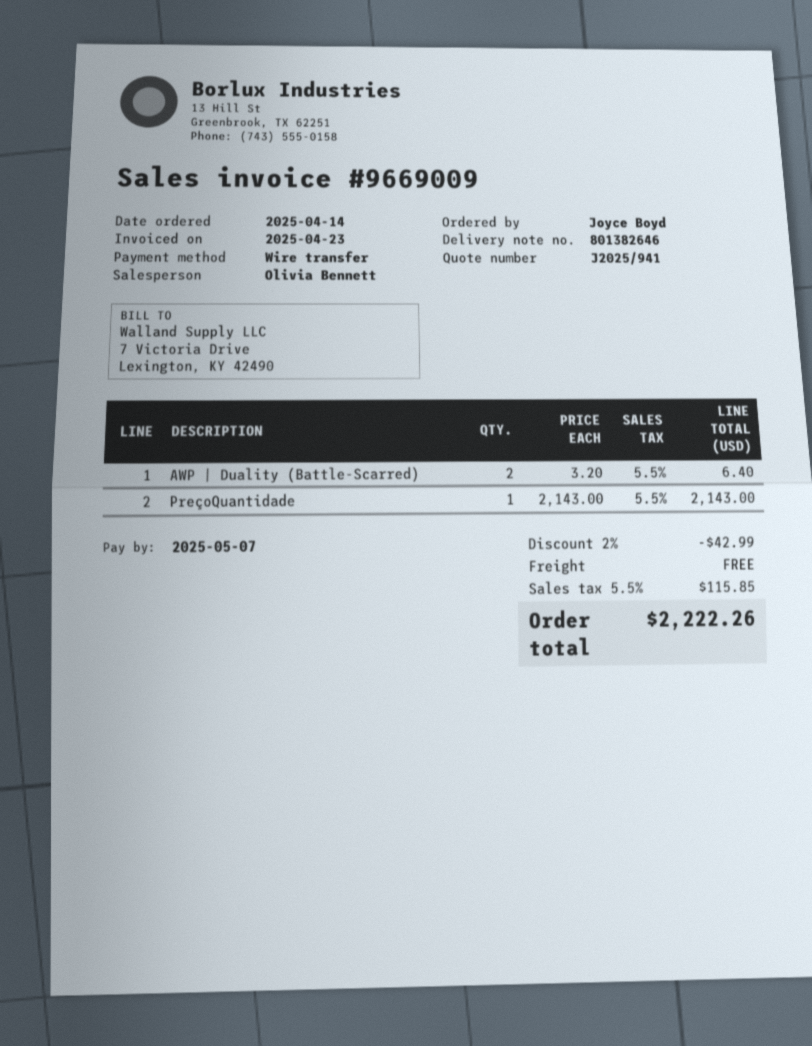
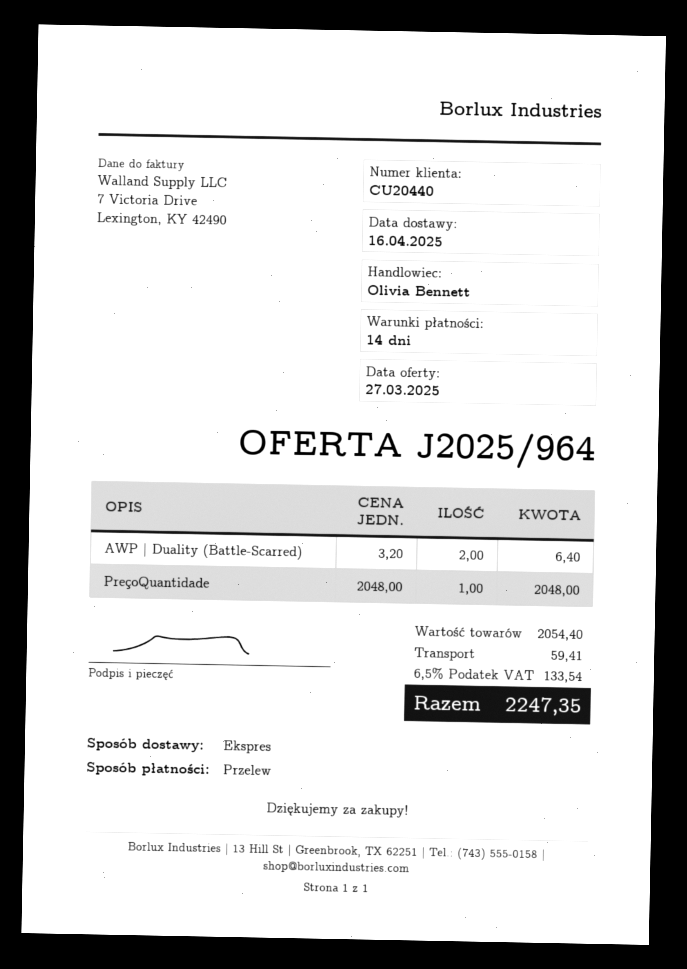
quote number: J2025/941 -> J2025/964
PreçoQuantidade: 1 x 2143.00 = 2143.00 -> 1 x 2048.00 = 2048.00
discount: 2% = 42.99 -> none
shipping: 0.00 -> 59.41
tax: 5.5% = 115.85 -> 6.5% = 133.54
total: 2222.26 -> 2247.35

